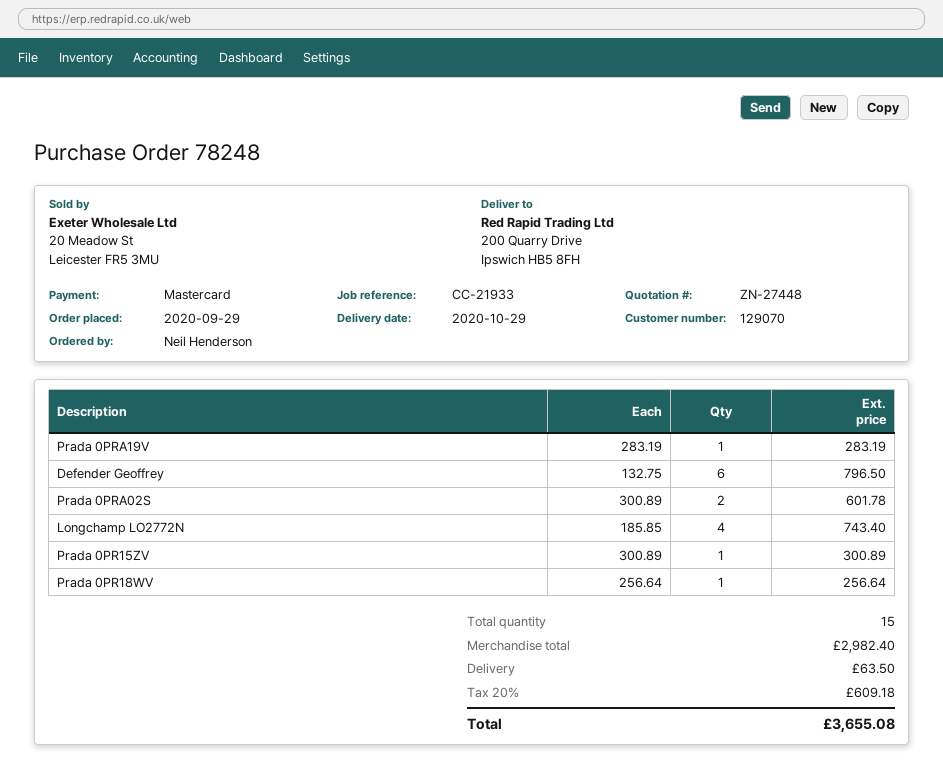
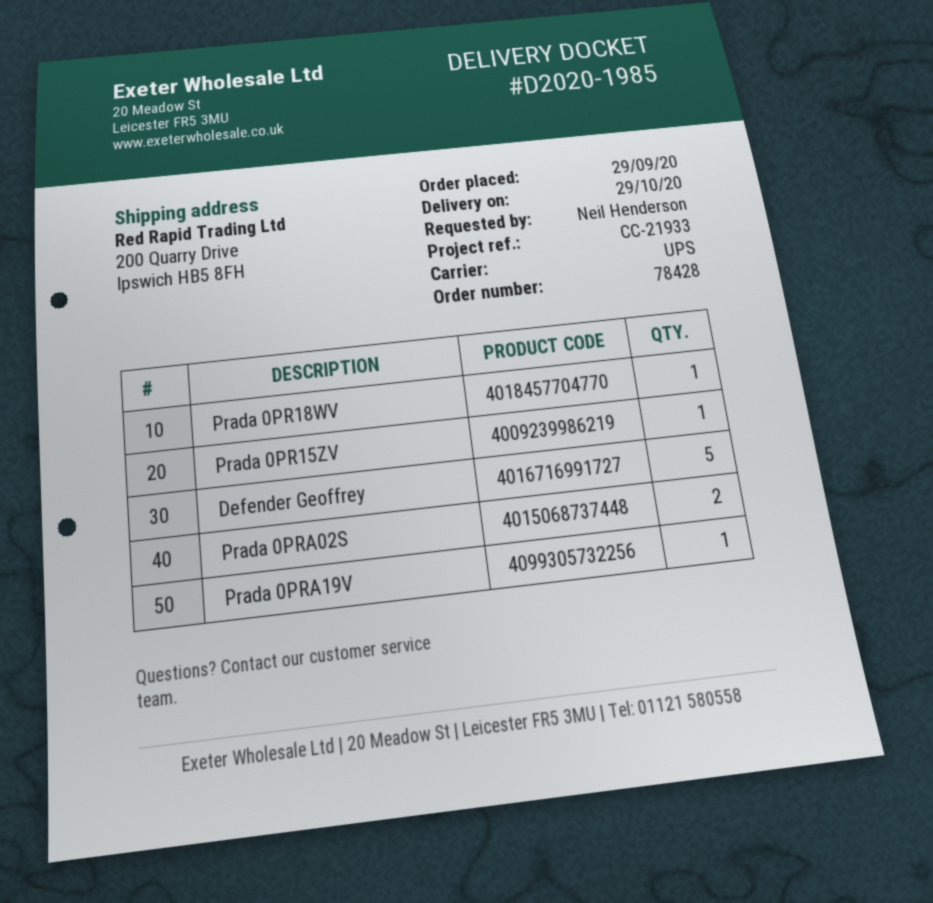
order number: 78248 -> 78428
Defender Geoffrey: 6 -> 5
Longchamp LO2772N: 4 -> none

